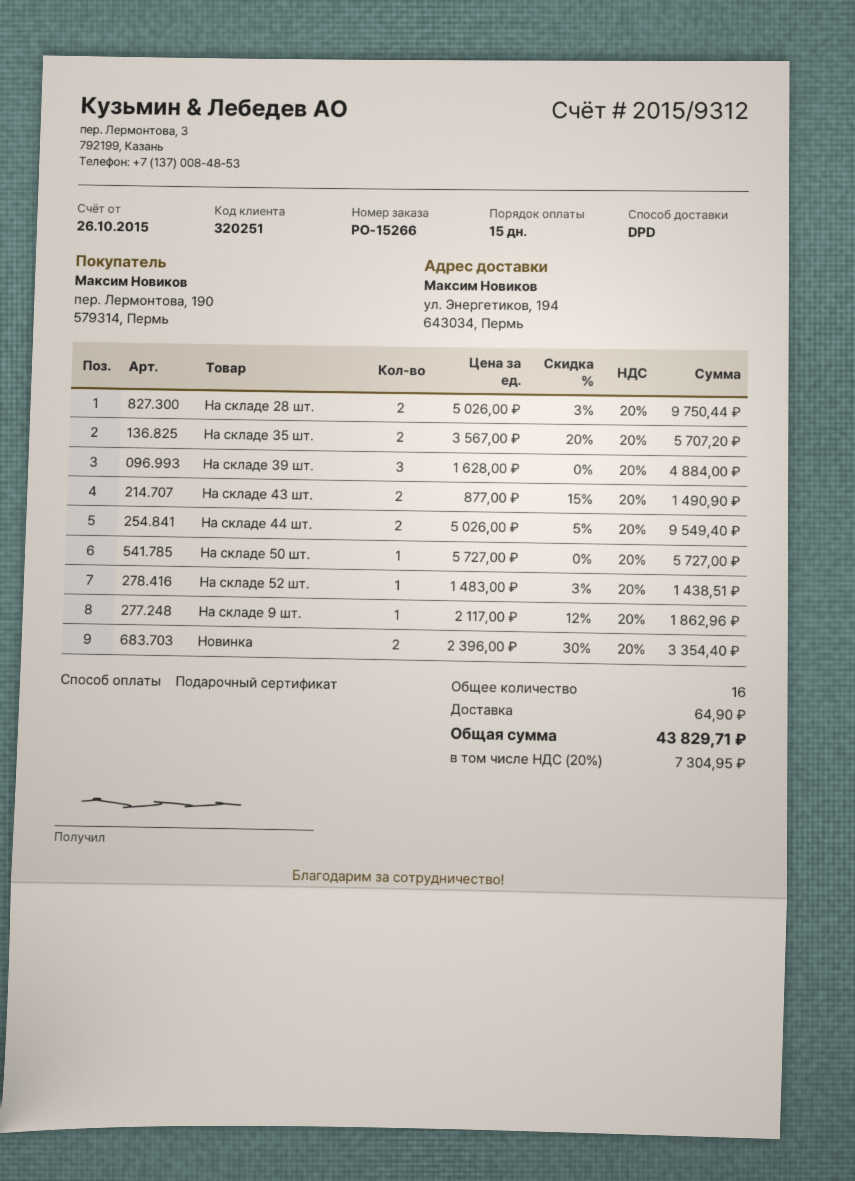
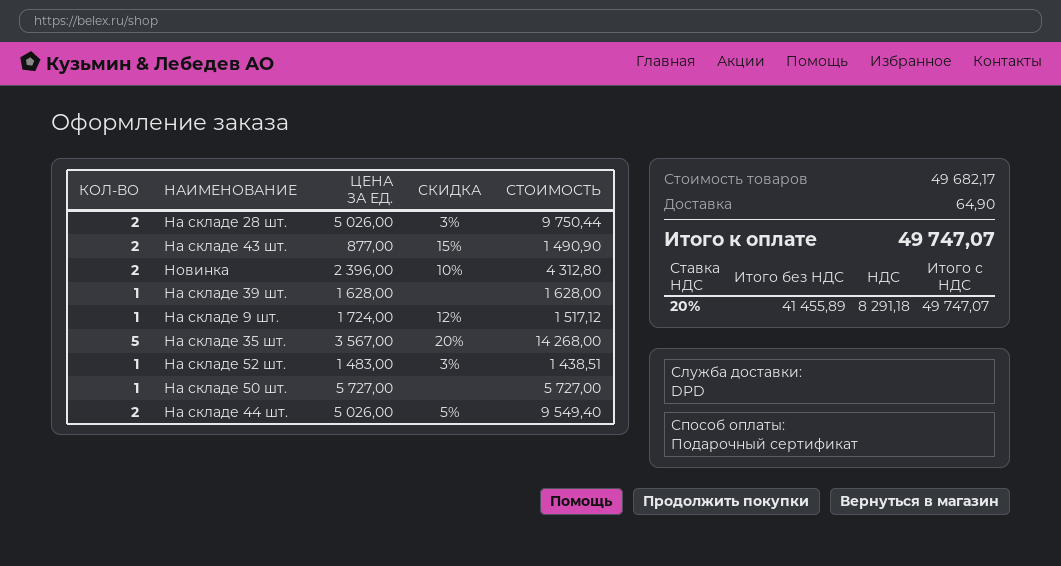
На складе 35 шт.: 2 x 3567.00 - 20% = 5707.20 -> 5 x 3567.00 - 20% = 14268.00
На складе 39 шт.: 3 x 1628.00 = 4884.00 -> 1 x 1628.00 = 1628.00
На складе 9 шт.: 1 x 2117.00 - 12% = 1862.96 -> 1 x 1724.00 - 12% = 1517.12
Новинка: 2 x 2396.00 - 30% = 3354.40 -> 2 x 2396.00 - 10% = 4312.80
tax: 20% = 7304.95 -> 20% = 8291.18
total: 43829.71 -> 49747.07

